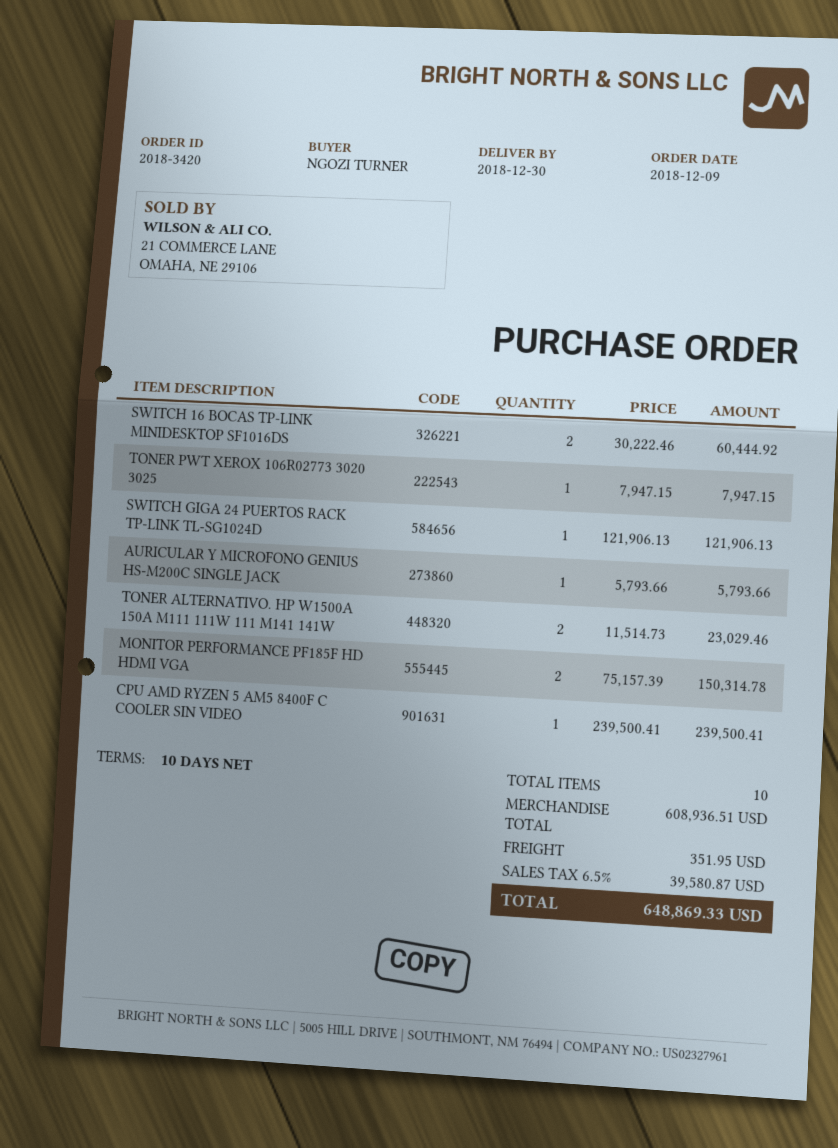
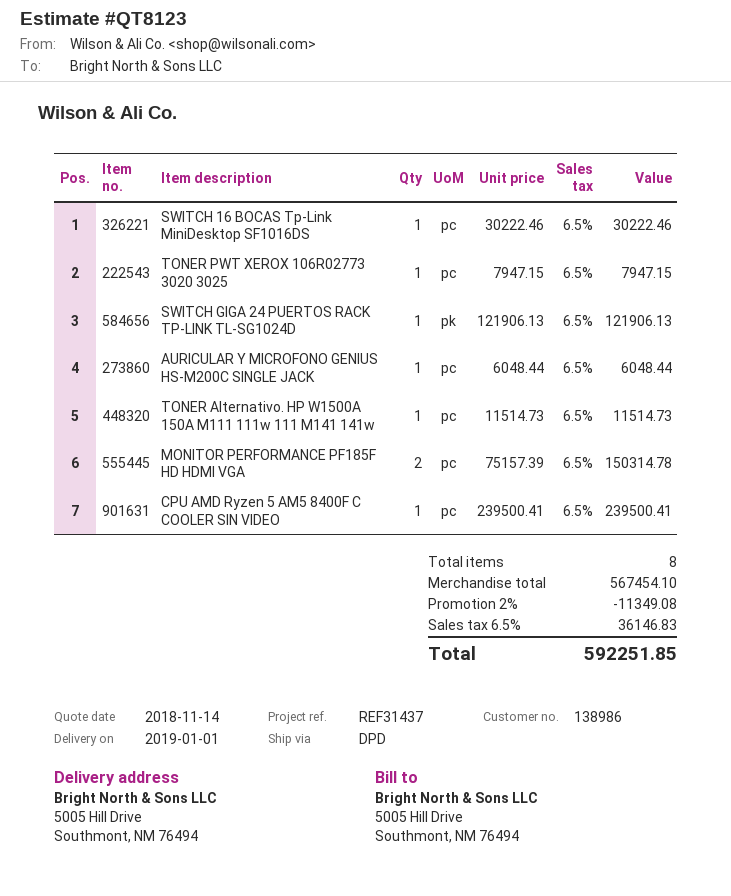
delivery date: 2018-12-30 -> 2019-01-01
SWITCH 16 BOCAS TP-LINK MINIDESKTOP SF1016DS: 2 x 30222.46 = 60444.92 -> 1 x 30222.46 = 30222.46
AURICULAR Y MICROFONO GENIUS HS-M200C SINGLE JACK: 1 x 5793.66 = 5793.66 -> 1 x 6048.44 = 6048.44
TONER ALTERNATIVO. HP W1500A 150A M111 111W 111 M141 141W: 2 x 11514.73 = 23029.46 -> 1 x 11514.73 = 11514.73
total quantity: 10 -> 8
subtotal: 608936.51 -> 567454.10
discount: none -> 2% = 11349.08
shipping: 351.95 -> none
tax: 6.5% = 39580.87 -> 6.5% = 36146.83
total: 648869.33 -> 592251.85

